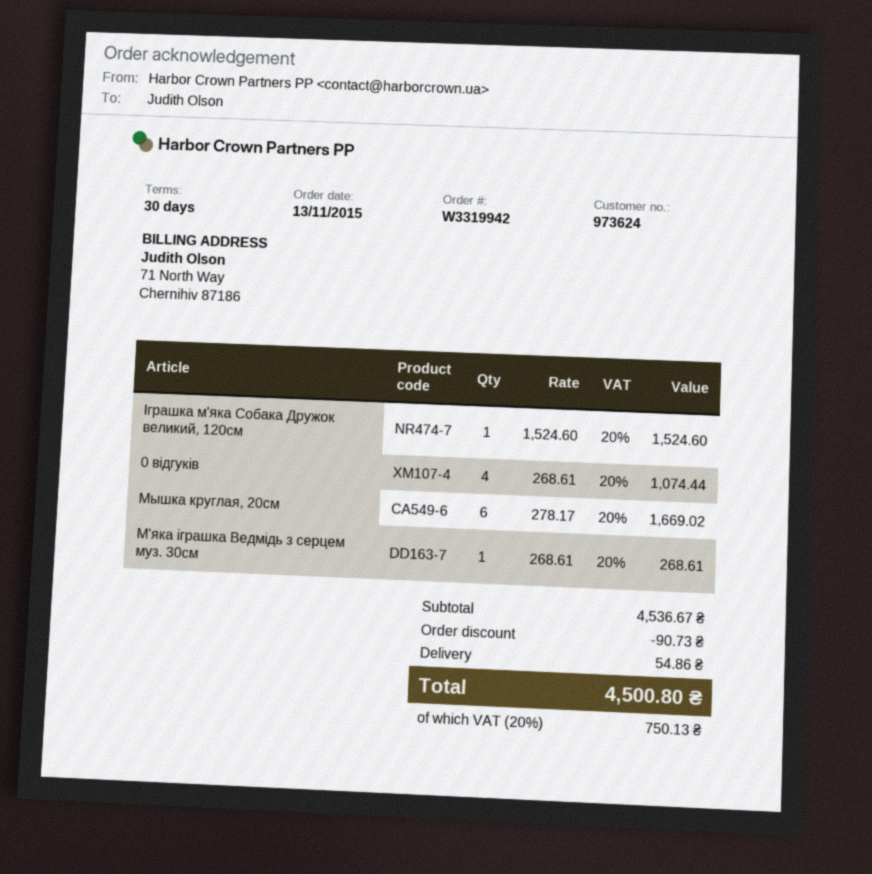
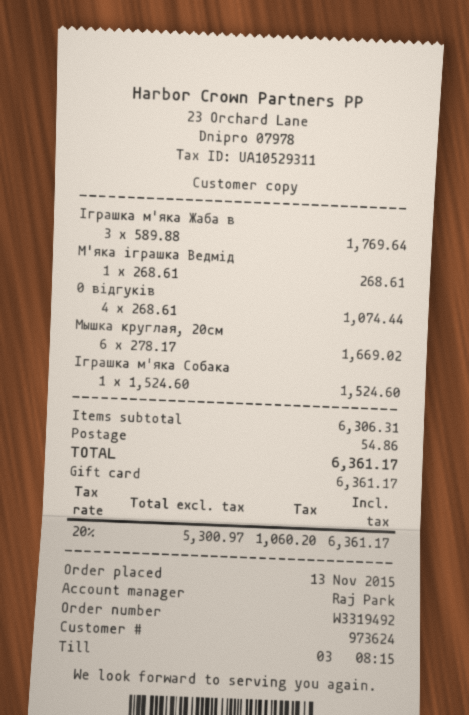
order number: W3319942 -> W3319492
Іграшка м'яка Жаба в: none -> 3 x 589.88 = 1769.64
subtotal: 4536.67 -> 6306.31
discount: 90.73 -> none
tax: 20% = 750.13 -> 20% = 1060.20
total: 4500.80 -> 6361.17

